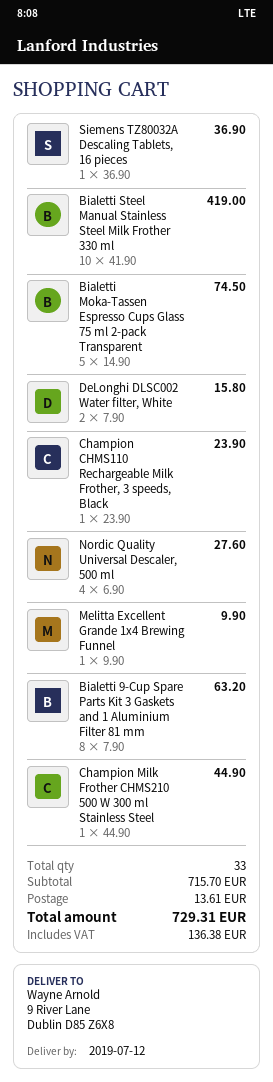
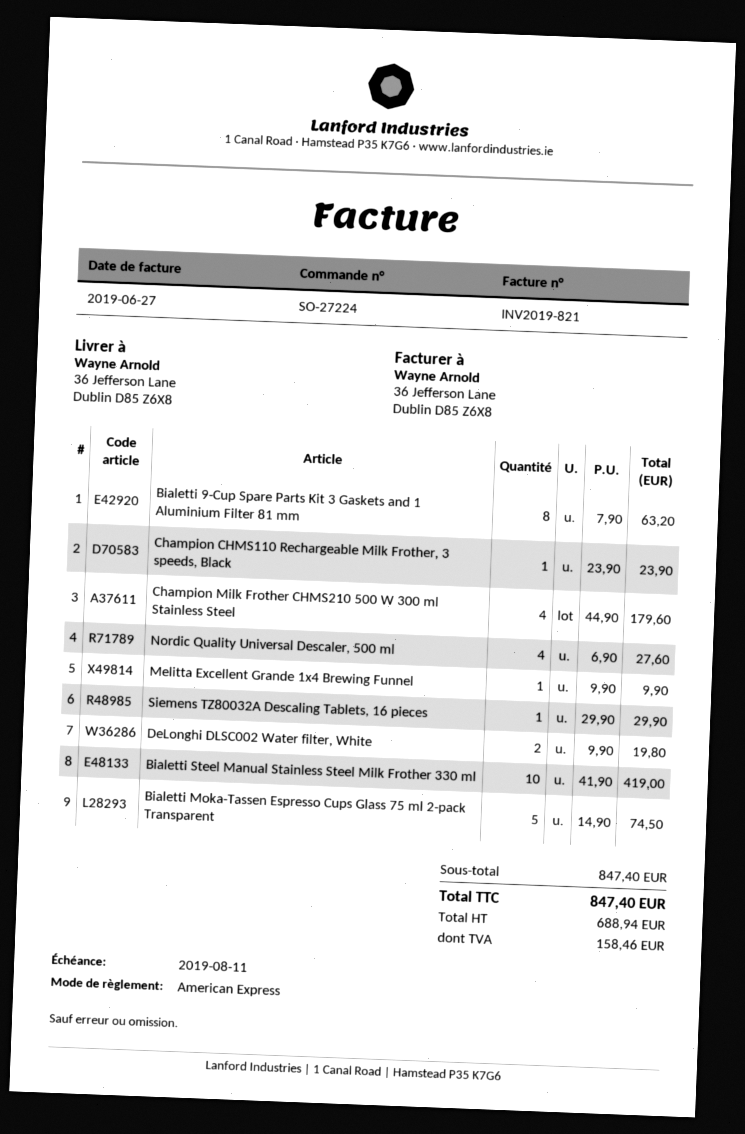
ship to: 9 River Lane, Dublin D85 Z6X8 -> 36 Jefferson Lane, Dublin D85 Z6X8
Siemens TZ80032A Descaling Tablets, 16 pieces: 1 x 36.90 = 36.90 -> 1 x 29.90 = 29.90
DeLonghi DLSC002 Water filter, White: 2 x 7.90 = 15.80 -> 2 x 9.90 = 19.80
Champion Milk Frother CHMS210 500 W 300 ml Stainless Steel: 1 x 44.90 = 44.90 -> 4 x 44.90 = 179.60
subtotal: 715.70 -> 847.40
shipping: 13.61 -> none
tax: 136.38 -> 158.46
total: 729.31 -> 847.40

